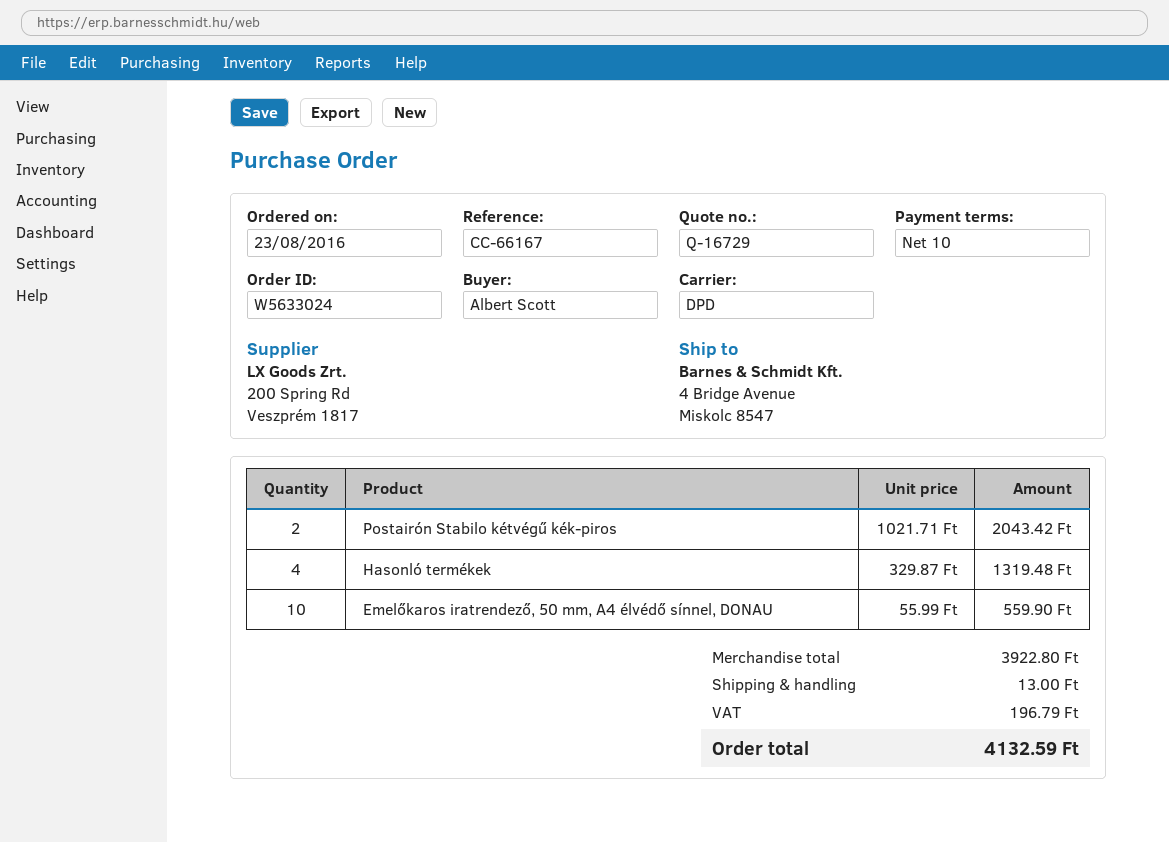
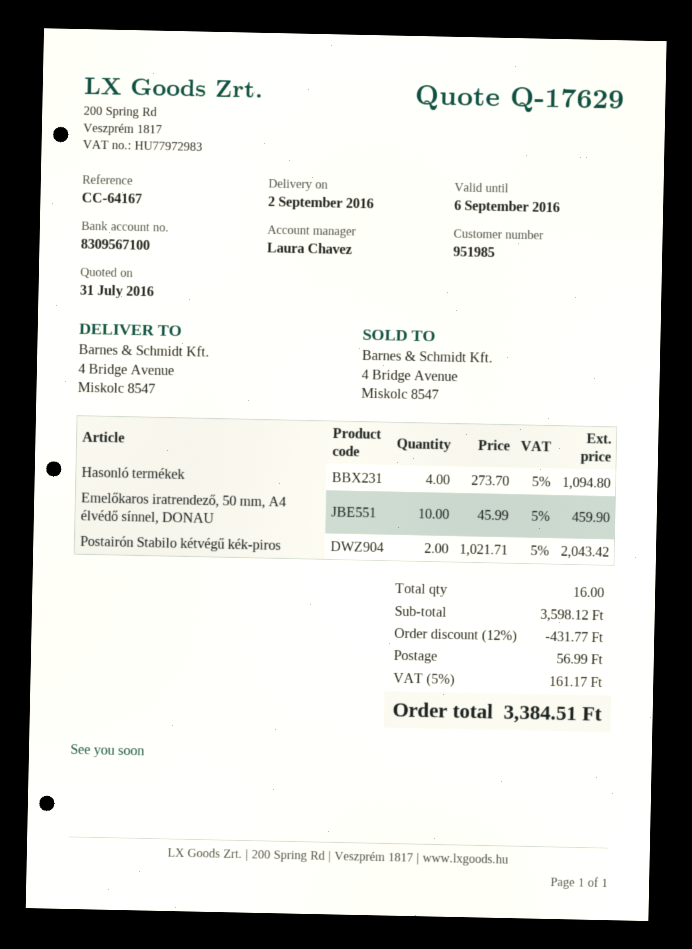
quote number: Q-16729 -> Q-17629
reference: CC-66167 -> CC-64167
Hasonló termékek: 4 x 329.87 = 1319.48 -> 4 x 273.70 = 1094.80
Emelőkaros iratrendező, 50 mm, A4 élvédő sínnel, DONAU: 10 x 55.99 = 559.90 -> 10 x 45.99 = 459.90
subtotal: 3922.80 -> 3598.12
discount: none -> 12% = 431.77
shipping: 13.00 -> 56.99
tax: 196.79 -> 161.17
total: 4132.59 -> 3384.51

